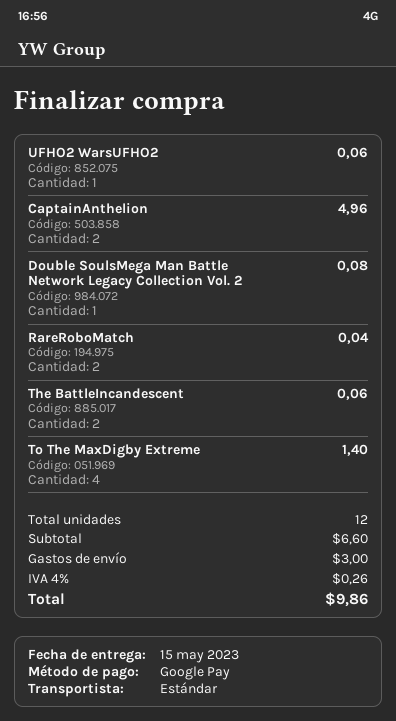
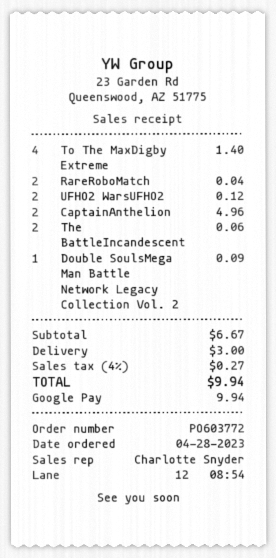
UFHO2 WarsUFHO2: 1 for 0.06 -> 2 for 0.12
Double SoulsMega Man Battle Network Legacy Collection Vol. 2: 1 for 0.08 -> 1 for 0.09
subtotal: 6.60 -> 6.67
tax: 4% = 0.26 -> 4% = 0.27
total: 9.86 -> 9.94

